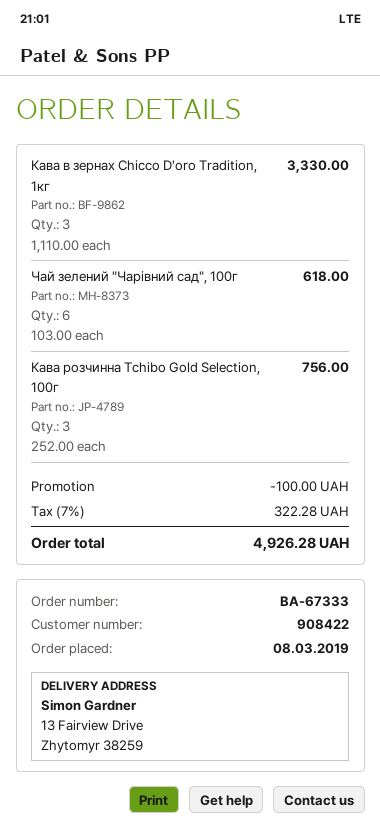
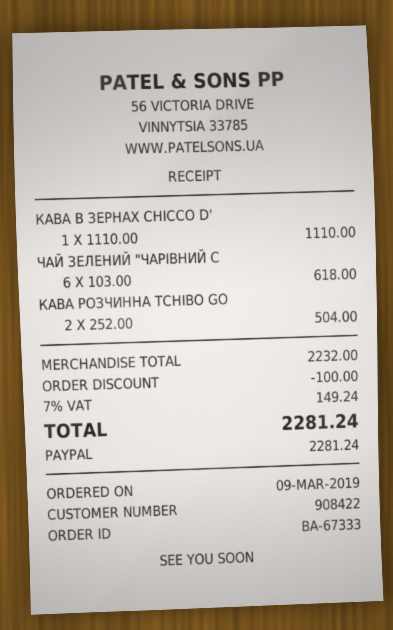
order date: 2019-03-08 -> 2019-03-09
Кава в зернах Chicco D'oro Tradition, 1кг: 3 x 1110.00 = 3330.00 -> 1 x 1110.00 = 1110.00
Кава розчинна Tchibo Gold Selection, 100г: 3 x 252.00 = 756.00 -> 2 x 252.00 = 504.00
tax: 7% = 322.28 -> 7% = 149.24
total: 4926.28 -> 2281.24

